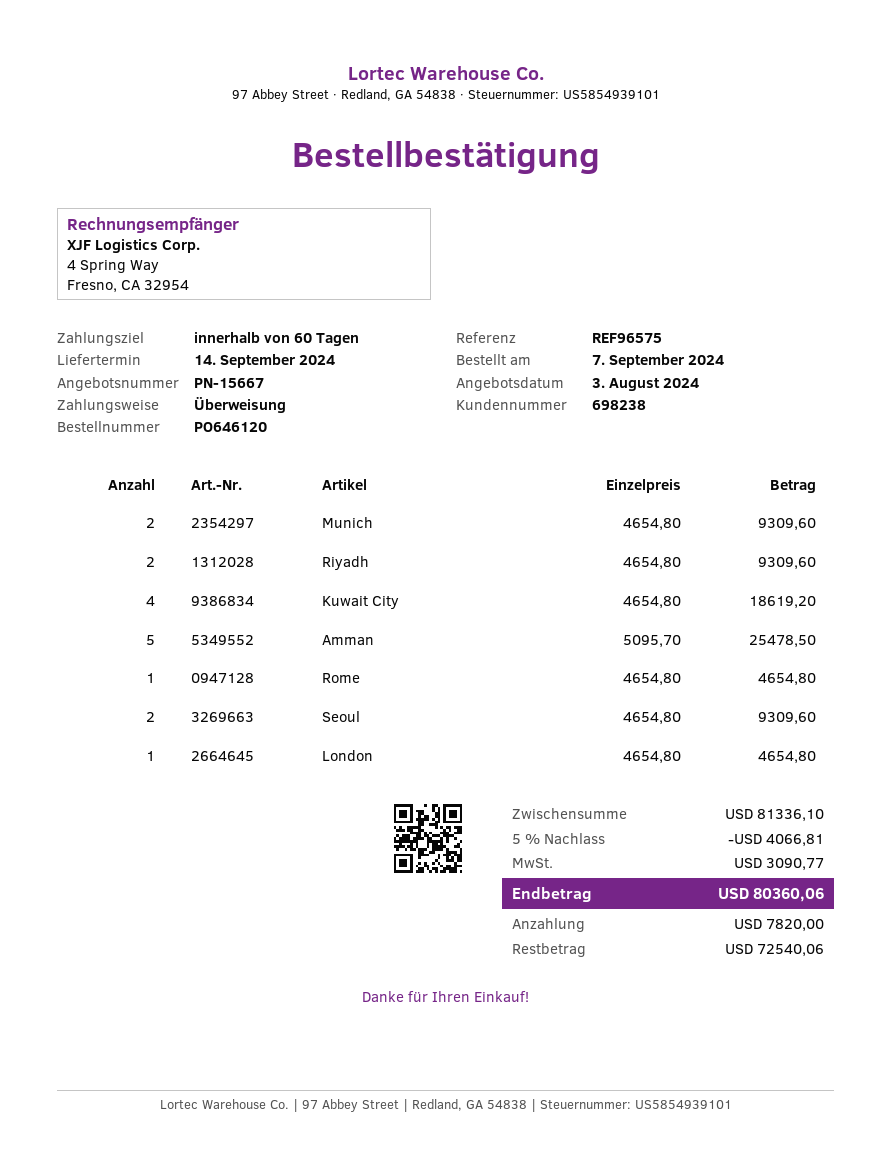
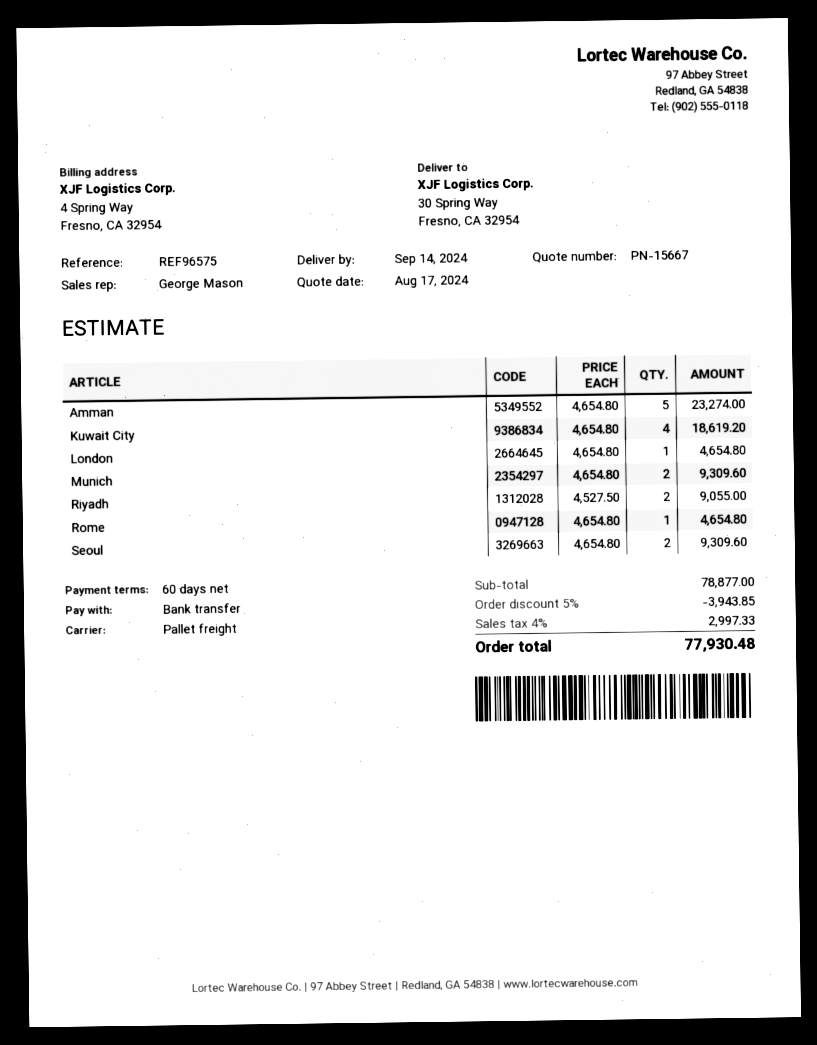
quote date: 2024-08-03 -> 2024-08-17
Riyadh: 2 x 4654.80 = 9309.60 -> 2 x 4527.50 = 9055.00
Amman: 5 x 5095.70 = 25478.50 -> 5 x 4654.80 = 23274.00
subtotal: 81336.10 -> 78877.00
discount: 5% = 4066.81 -> 5% = 3943.85
tax: 3090.77 -> 2997.33
total: 80360.06 -> 77930.48

